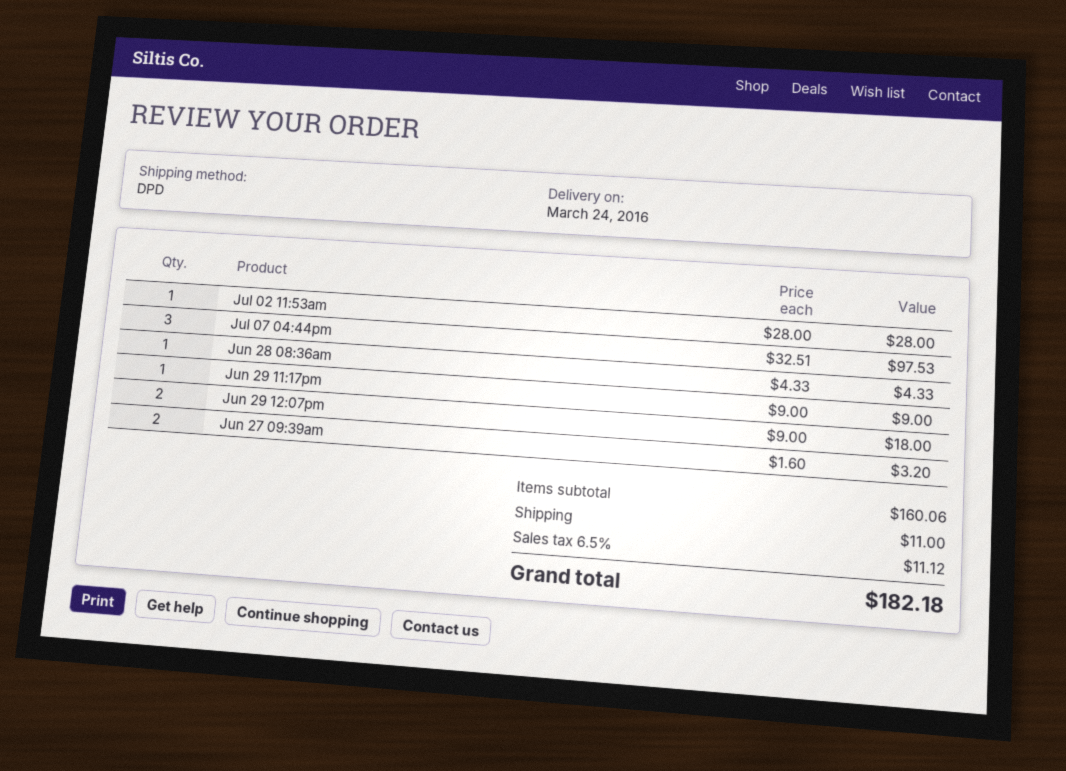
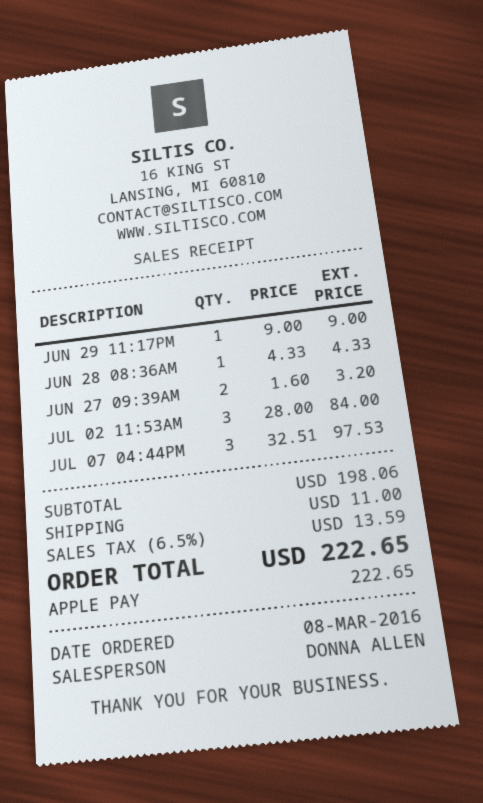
Jul 02 11:53am: 1 x 28.00 = 28.00 -> 3 x 28.00 = 84.00
Jun 29 12:07pm: 2 x 9.00 = 18.00 -> none
subtotal: 160.06 -> 198.06
tax: 6.5% = 11.12 -> 6.5% = 13.59
total: 182.18 -> 222.65

